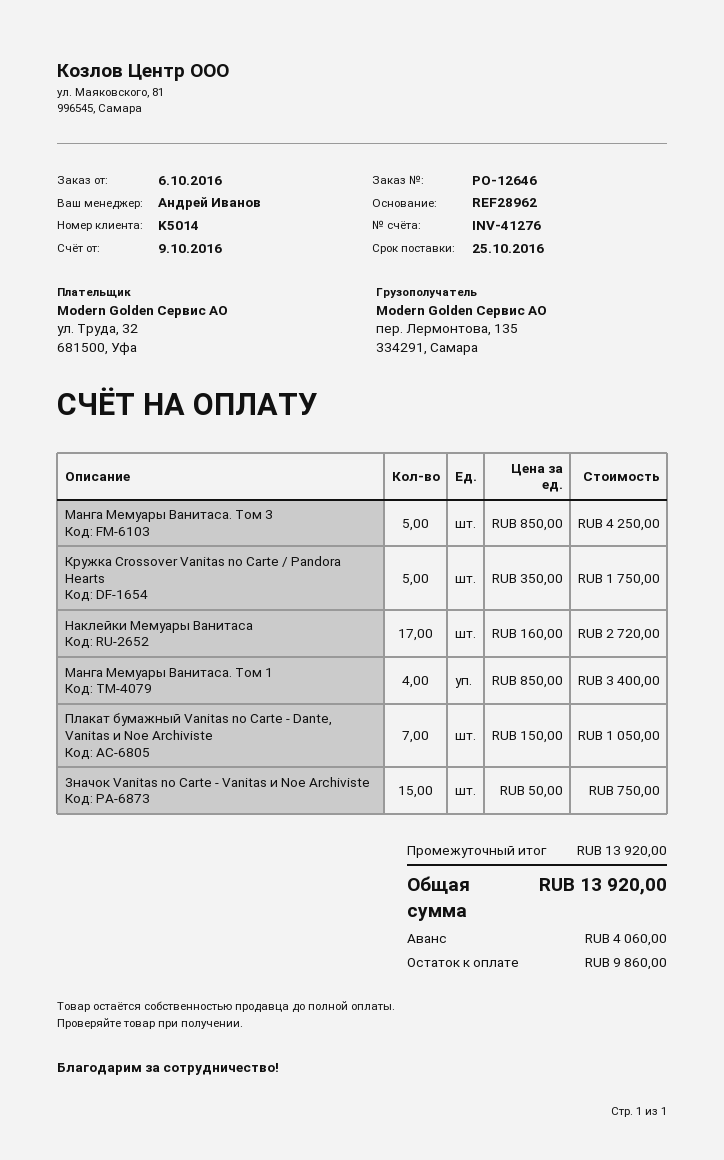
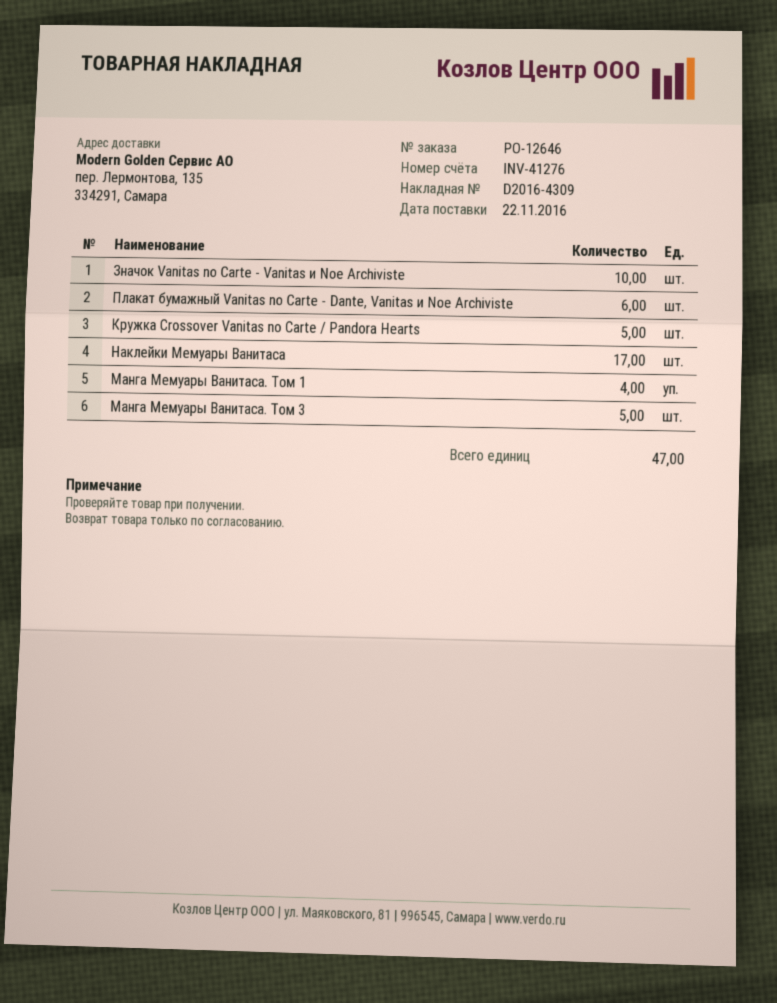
delivery date: 2016-10-25 -> 2016-11-22
Плакат бумажный Vanitas no Carte - Dante, Vanitas и Noe Archiviste: 7 -> 6
Значок Vanitas no Carte - Vanitas и Noe Archiviste: 15 -> 10

